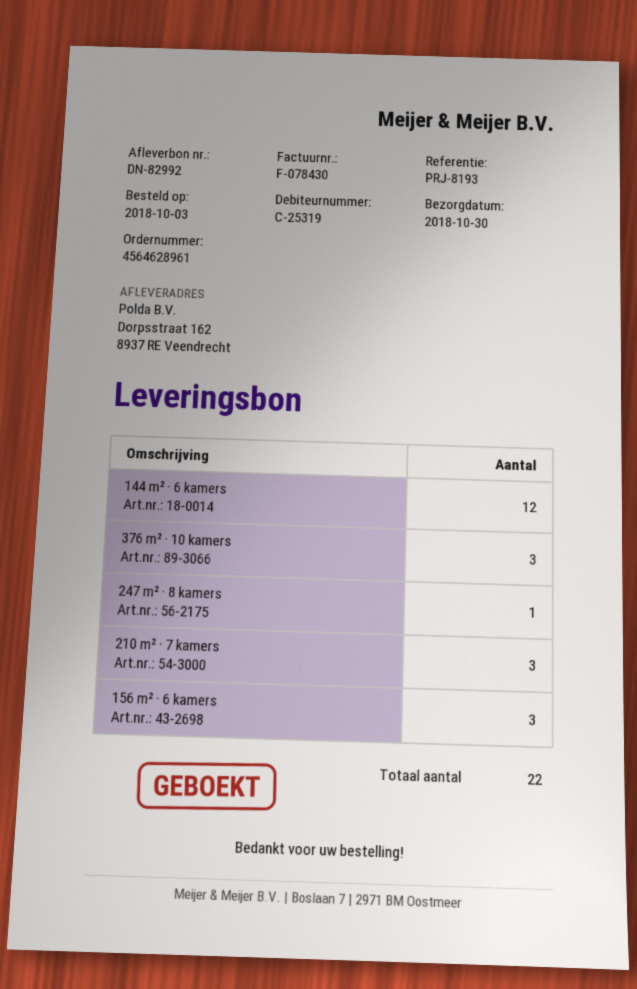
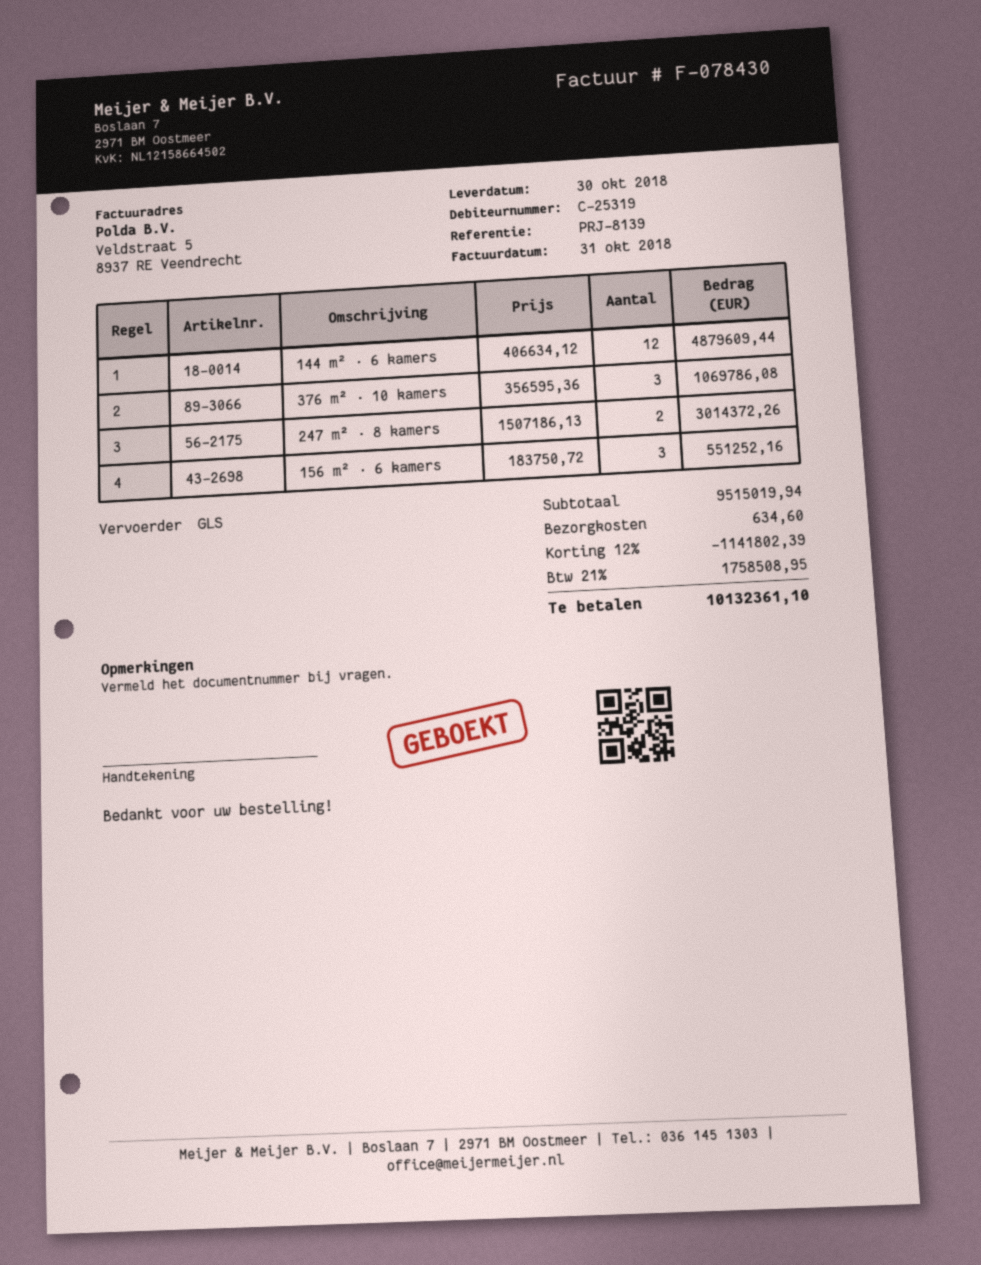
reference: PRJ-8193 -> PRJ-8139
247 m² · 8 kamers: 1 -> 2
210 m² · 7 kamers: 3 -> none

